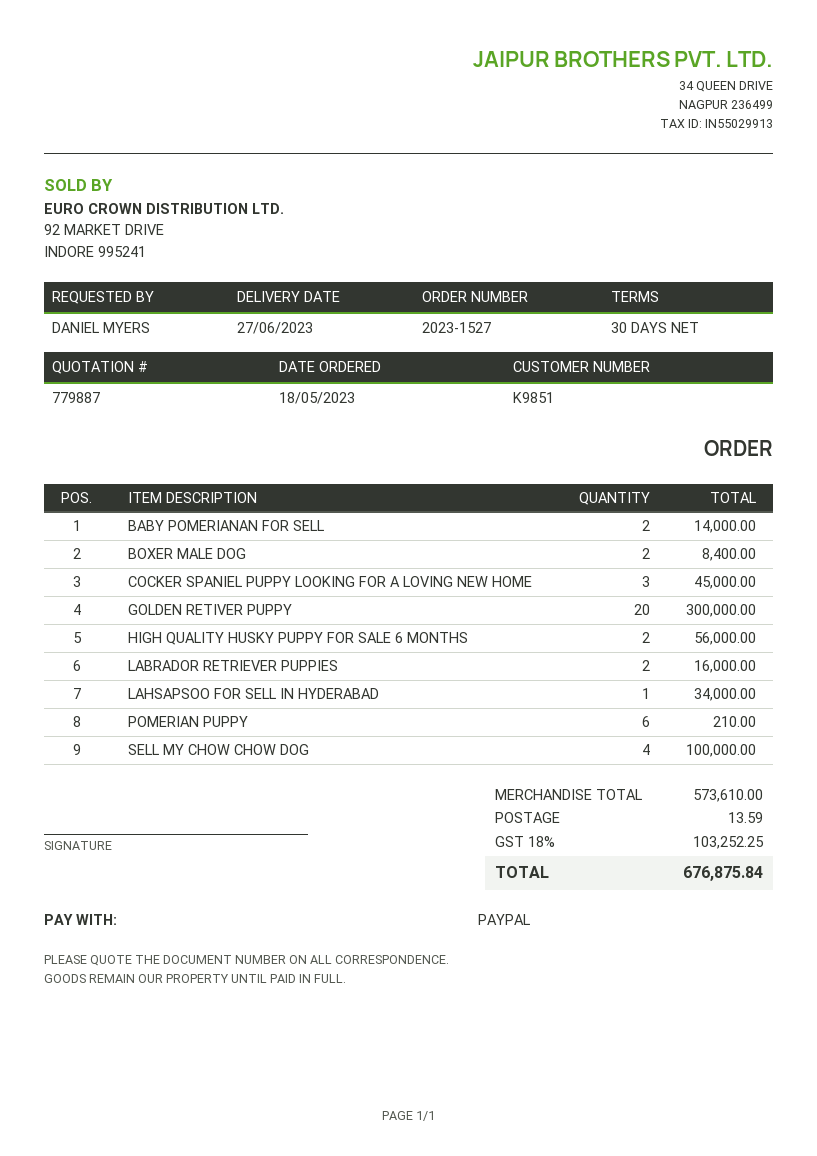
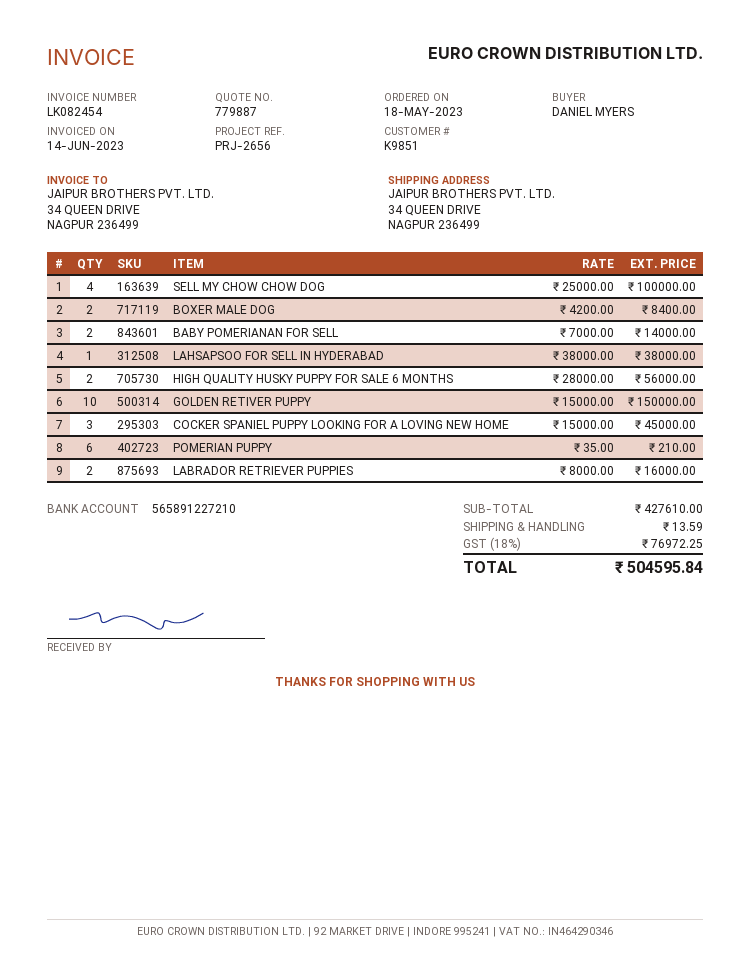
GOLDEN RETIVER PUPPY: 20 for 300000.00 -> 10 for 150000.00
LAHSAPSOO FOR SELL IN HYDERABAD: 1 for 34000.00 -> 1 for 38000.00
subtotal: 573610.00 -> 427610.00
tax: 18% = 103252.25 -> 18% = 76972.25
total: 676875.84 -> 504595.84

